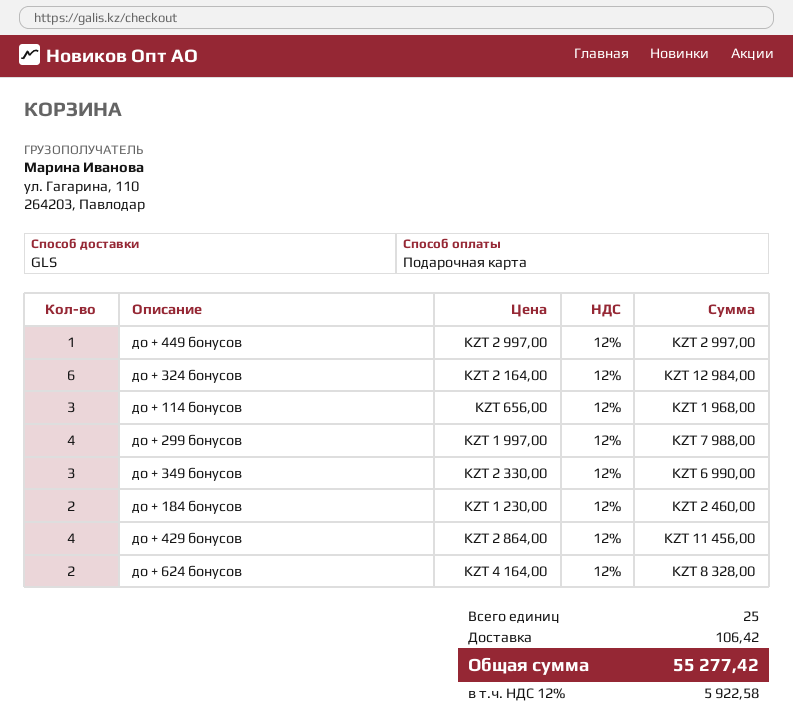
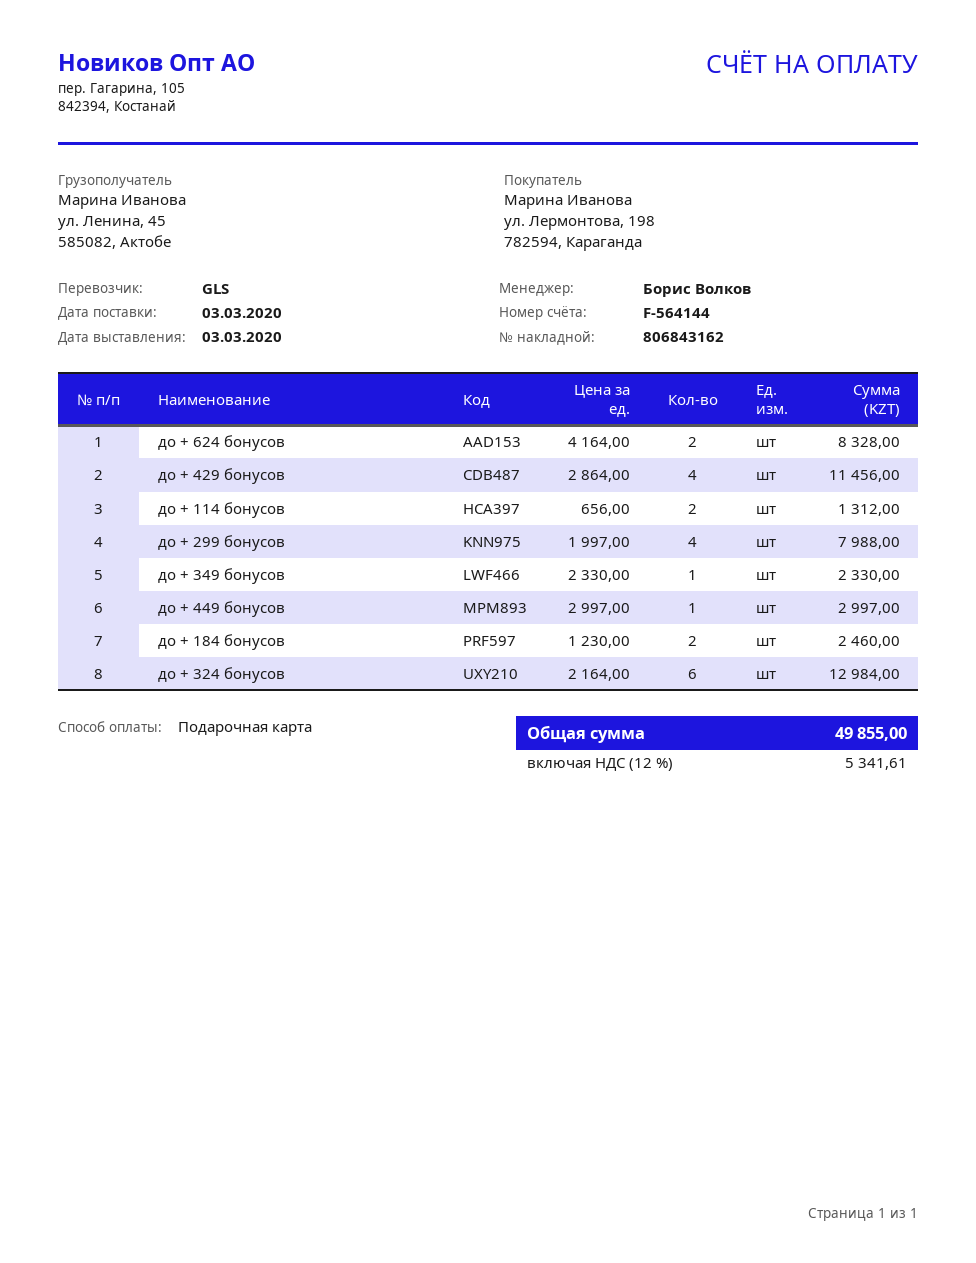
ship to: ул. Гагарина, 110, 264203, Павлодар -> ул. Ленина, 45, 585082, Актобе
до + 114 бонусов: 3 x 656.00 = 1968.00 -> 2 x 656.00 = 1312.00
до + 349 бонусов: 3 x 2330.00 = 6990.00 -> 1 x 2330.00 = 2330.00
shipping: 106.42 -> none
tax: 12% = 5922.58 -> 12% = 5341.61
total: 55277.42 -> 49855.00

